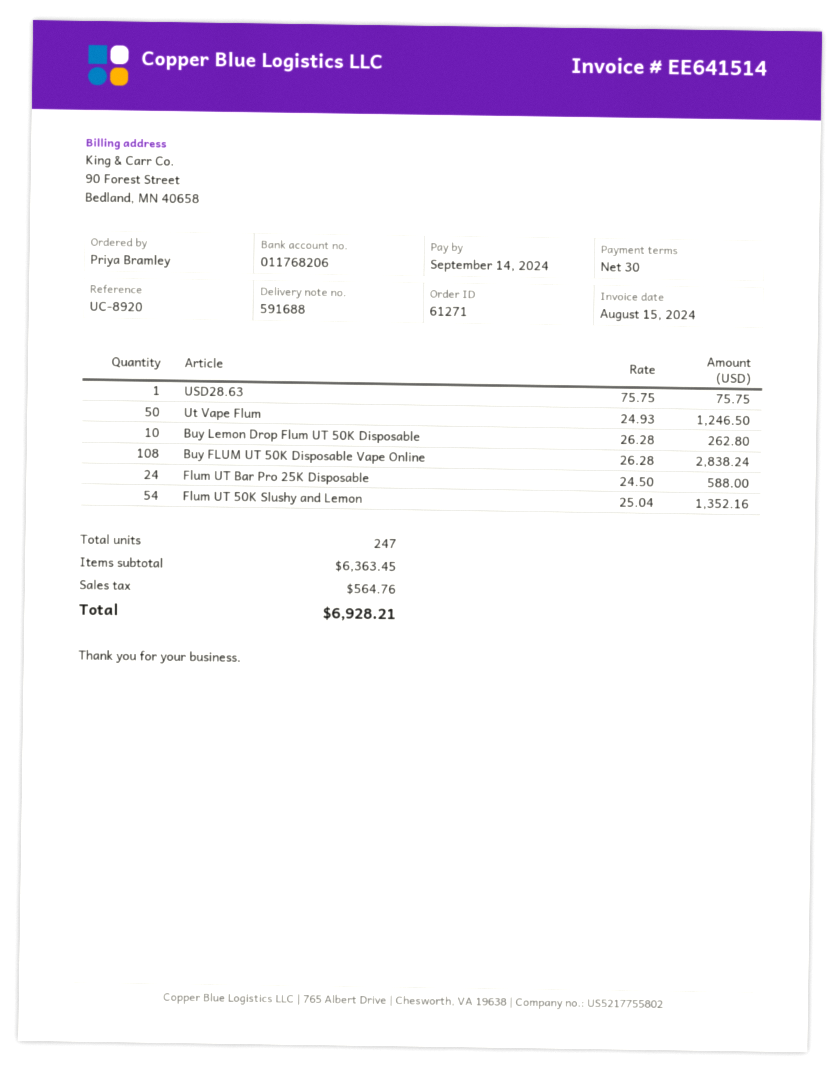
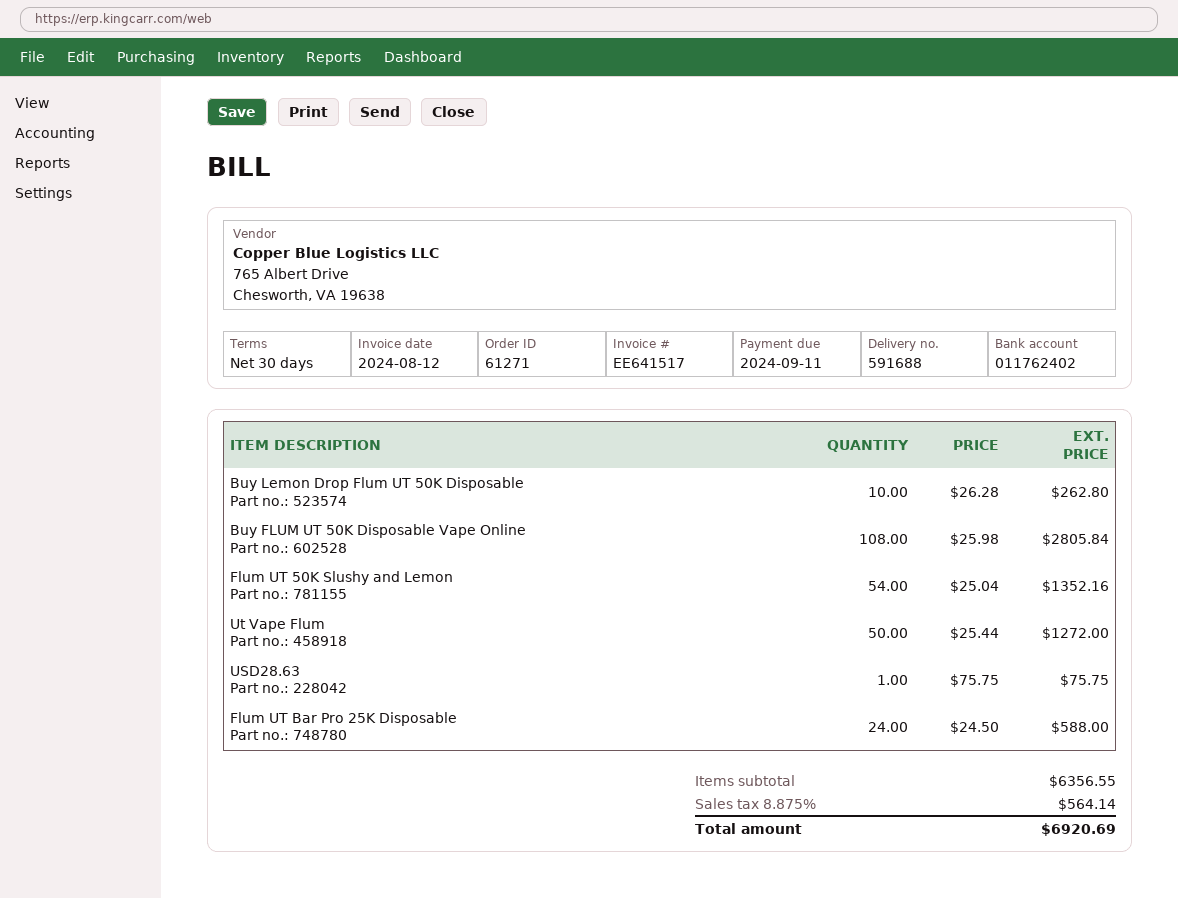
invoice number: EE641514 -> EE641517
invoice date: 2024-08-15 -> 2024-08-12
due date: 2024-09-14 -> 2024-09-11
bank account: 011768206 -> 011762402
Ut Vape Flum: 50 x 24.93 = 1246.50 -> 50 x 25.44 = 1272.00
Buy FLUM UT 50K Disposable Vape Online: 108 x 26.28 = 2838.24 -> 108 x 25.98 = 2805.84
subtotal: 6363.45 -> 6356.55
tax: 564.76 -> 564.14
total: 6928.21 -> 6920.69

